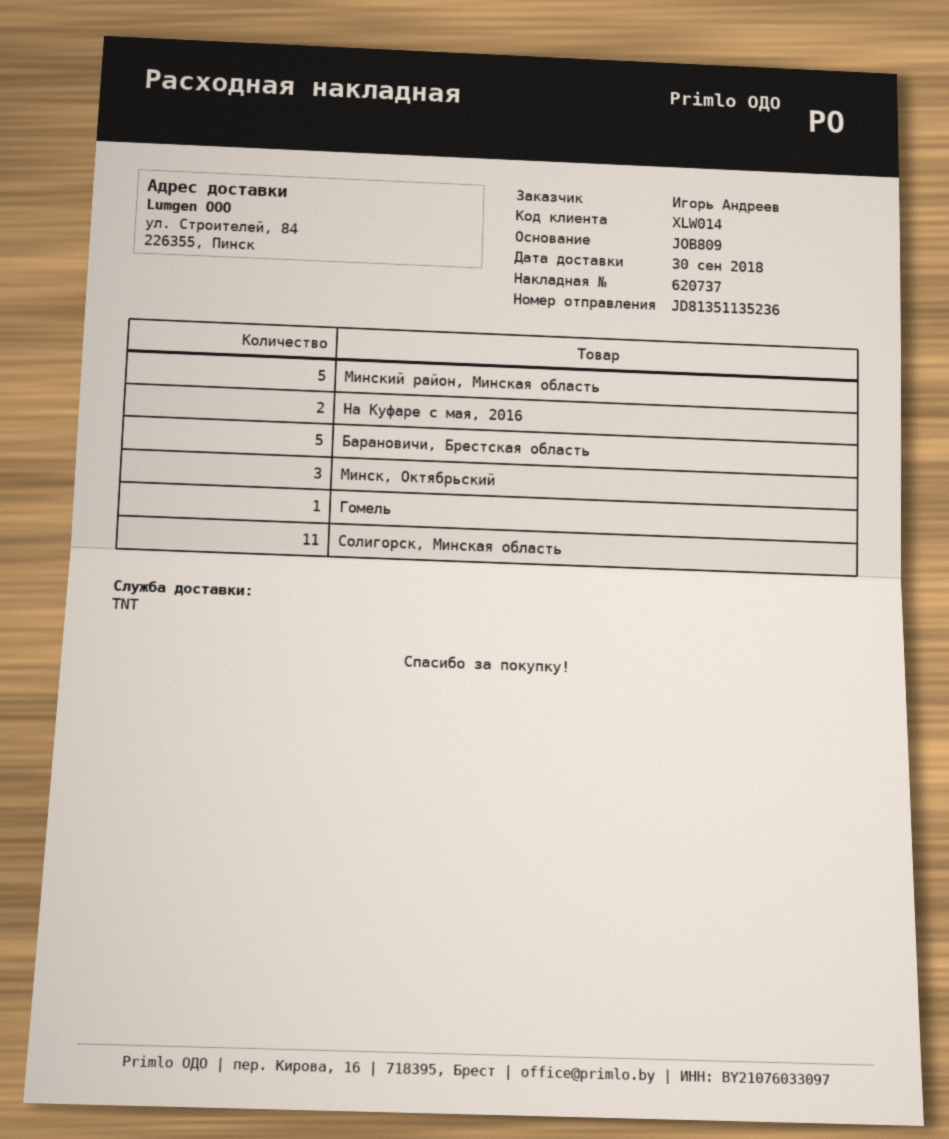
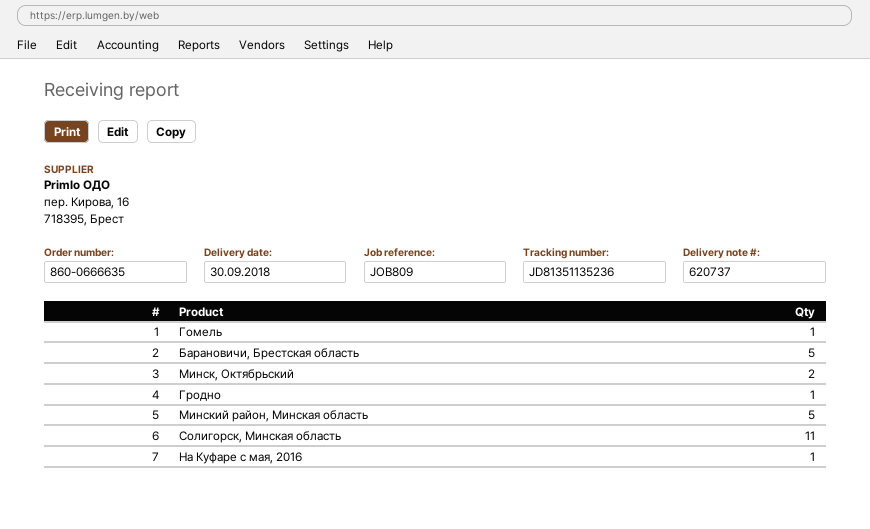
На Куфаре с мая, 2016: 2 -> 1
Минск, Октябрьский: 3 -> 2
Гродно: none -> 1

